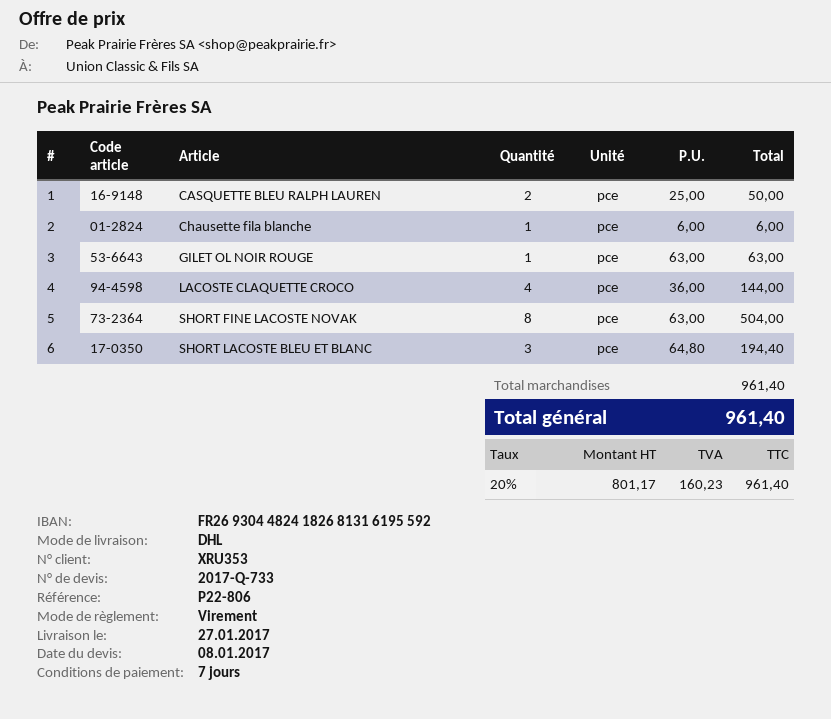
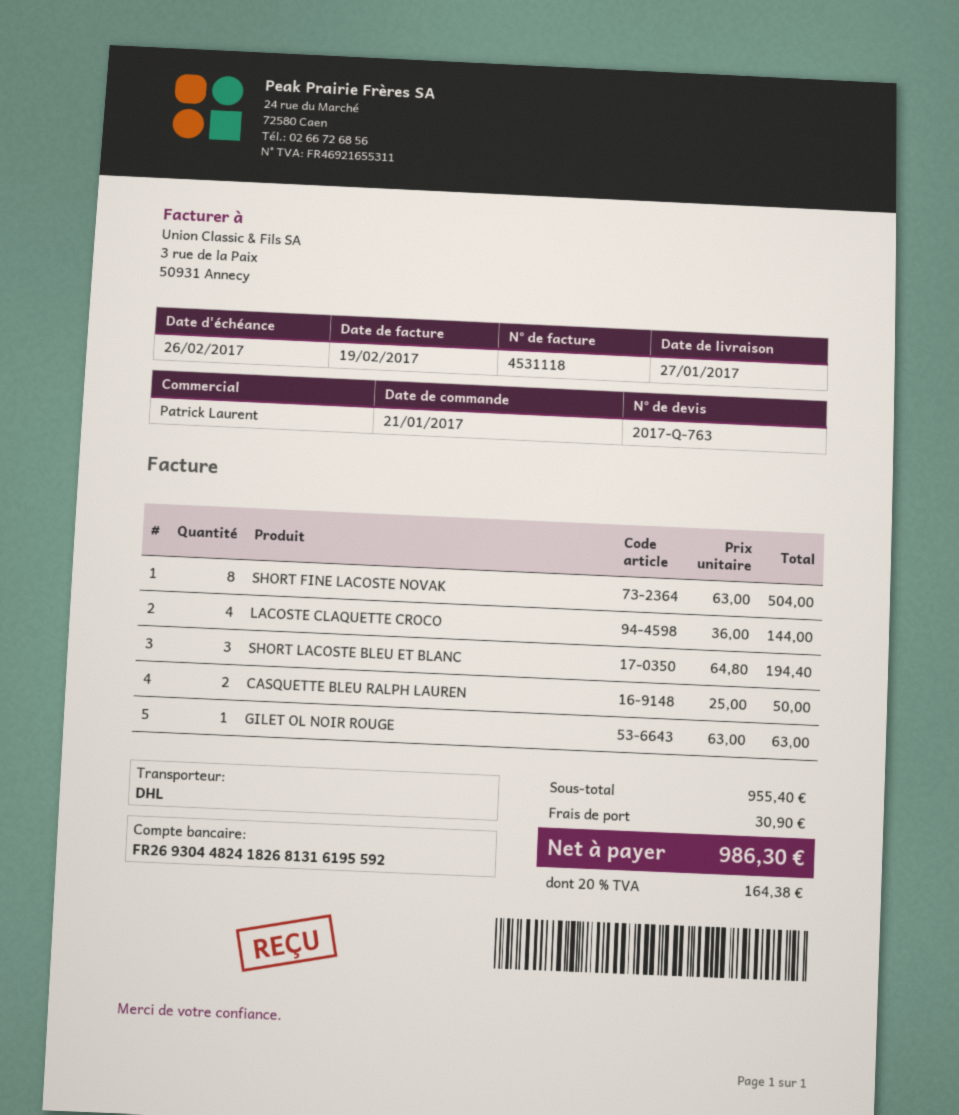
quote number: 2017-Q-733 -> 2017-Q-763
Chausette fila blanche: 1 x 6.00 = 6.00 -> none
subtotal: 961.40 -> 955.40
shipping: none -> 30.90
tax: 20% = 160.23 -> 20% = 164.38
total: 961.40 -> 986.30

